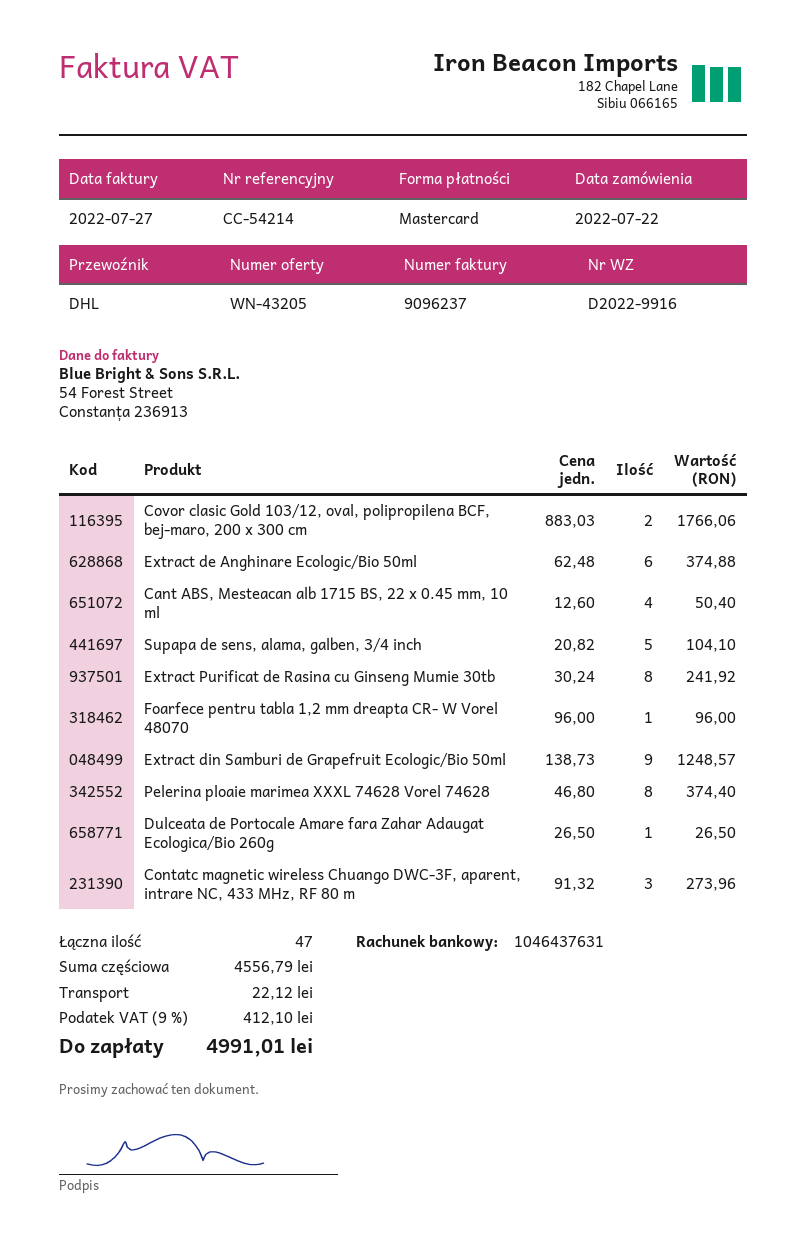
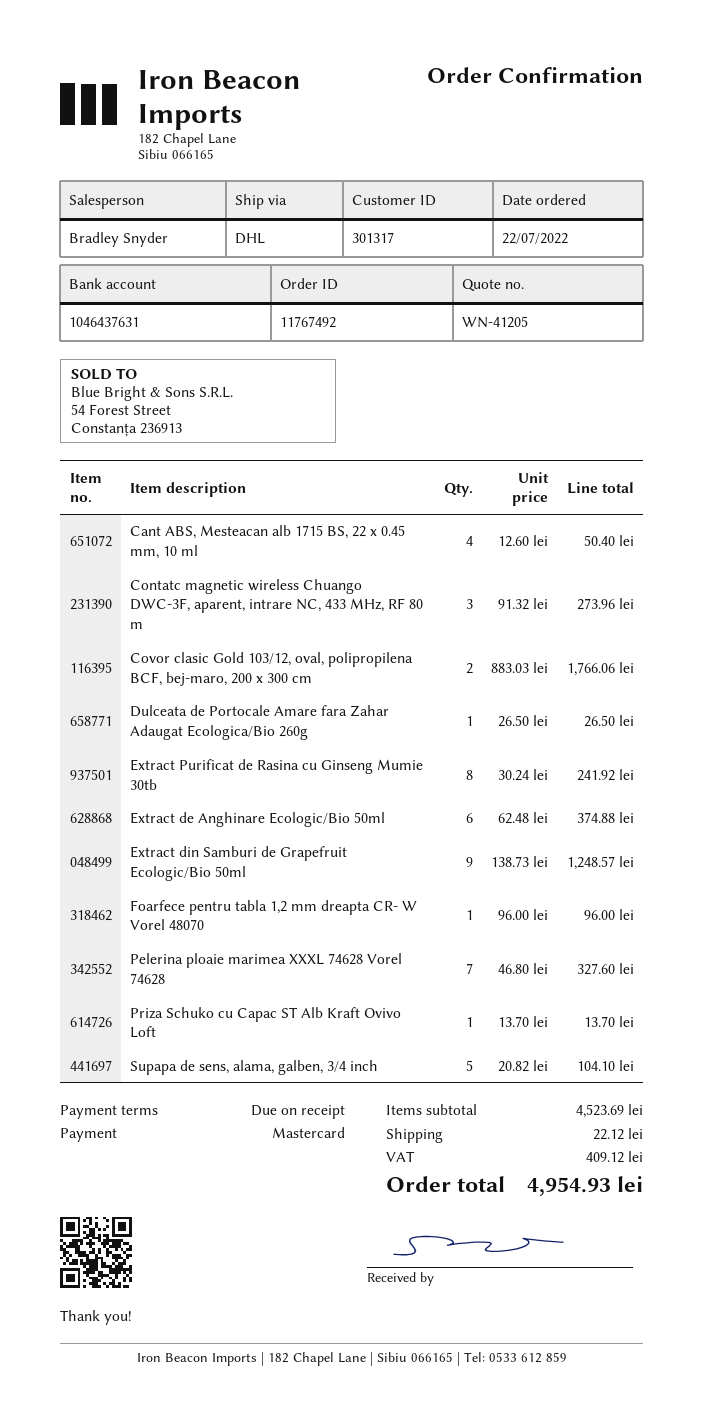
quote number: WN-43205 -> WN-41205
Pelerina ploaie marimea XXXL 74628 Vorel 74628: 8 x 46.80 = 374.40 -> 7 x 46.80 = 327.60
Priza Schuko cu Capac ST Alb Kraft Ovivo Loft: none -> 1 x 13.70 = 13.70
subtotal: 4556.79 -> 4523.69
tax: 412.10 -> 409.12
total: 4991.01 -> 4954.93

